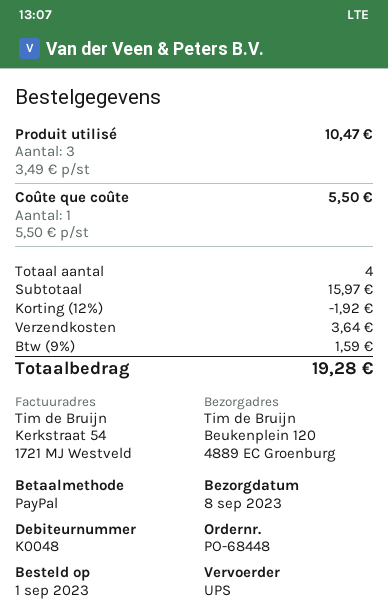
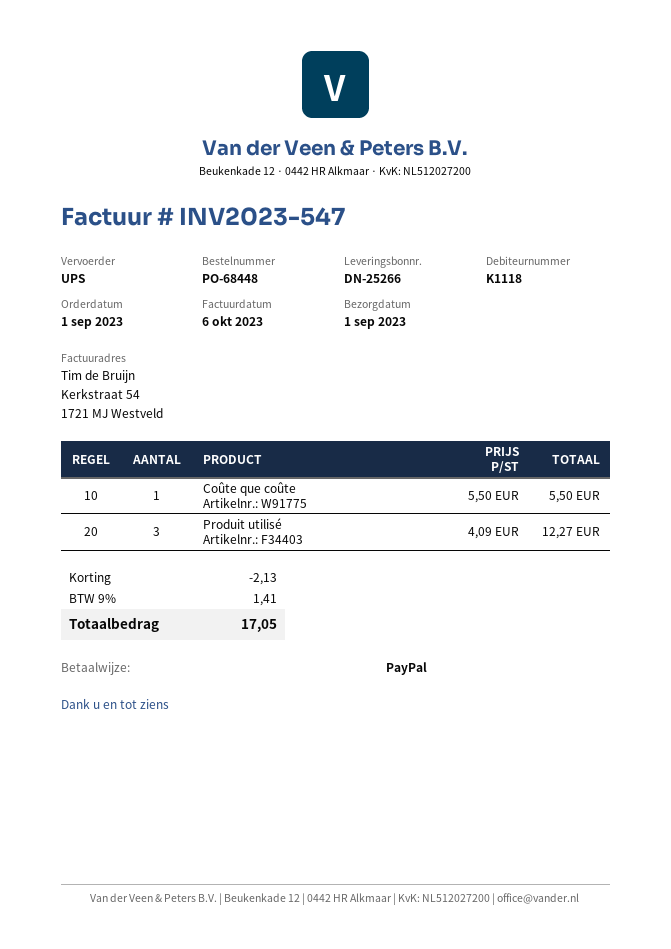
delivery date: 2023-09-08 -> 2023-09-01
customer number: K0048 -> K1118
Produit utilisé: 3 x 3.49 = 10.47 -> 3 x 4.09 = 12.27
discount: 1.92 -> 2.13
shipping: 3.64 -> none
tax: 9% = 1.59 -> 9% = 1.41
total: 19.28 -> 17.05

